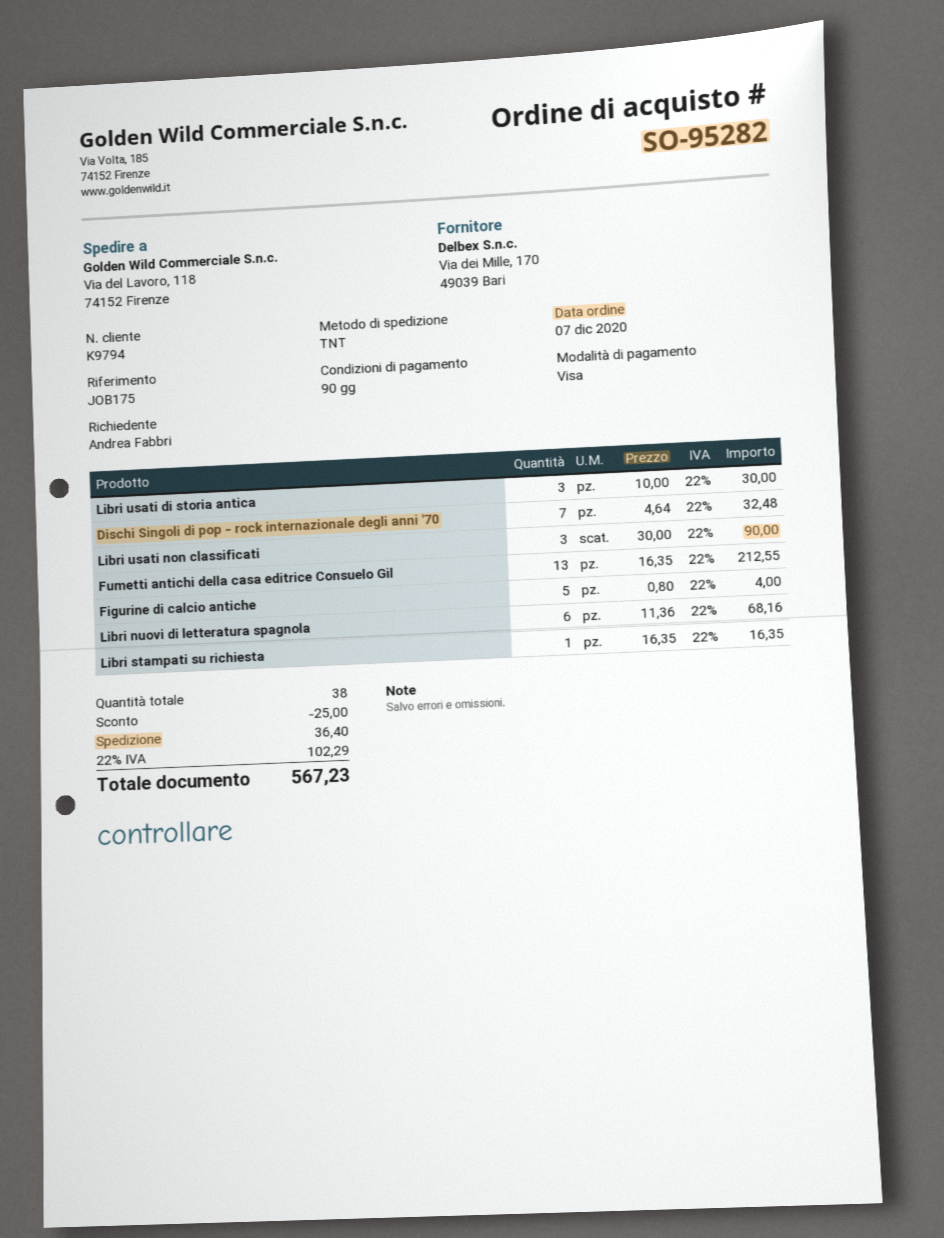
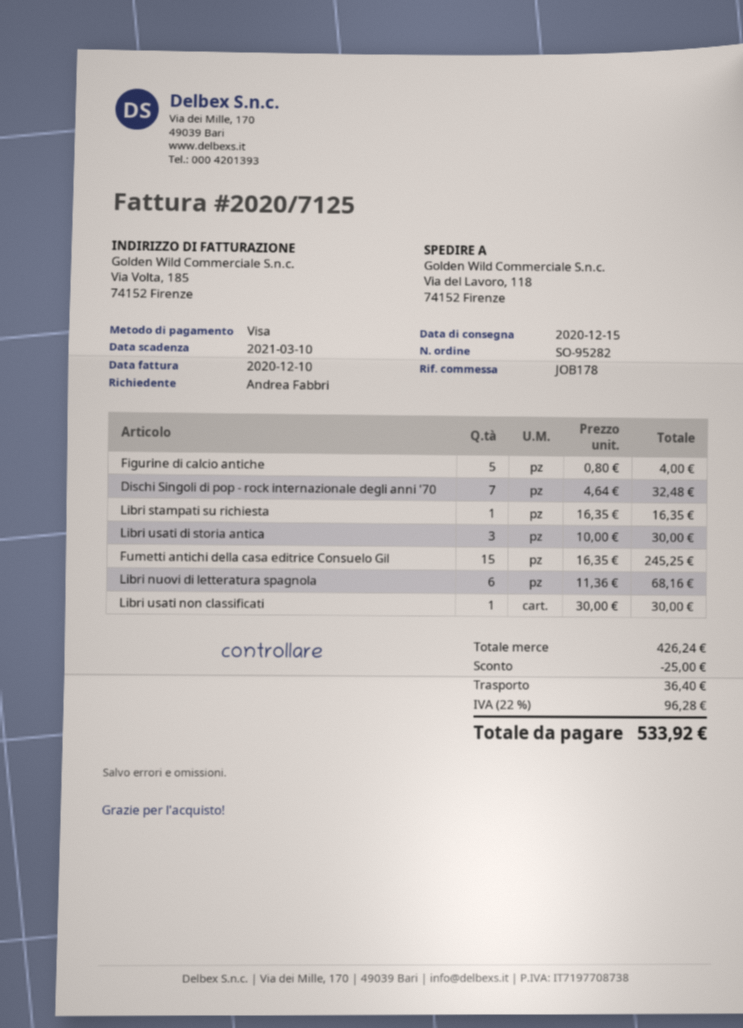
reference: JOB175 -> JOB178
Libri usati non classificati: 3 x 30.00 = 90.00 -> 1 x 30.00 = 30.00
Fumetti antichi della casa editrice Consuelo Gil: 13 x 16.35 = 212.55 -> 15 x 16.35 = 245.25
tax: 22% = 102.29 -> 22% = 96.28
total: 567.23 -> 533.92

